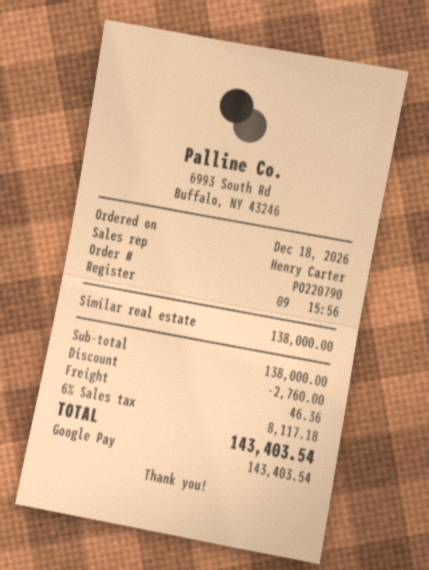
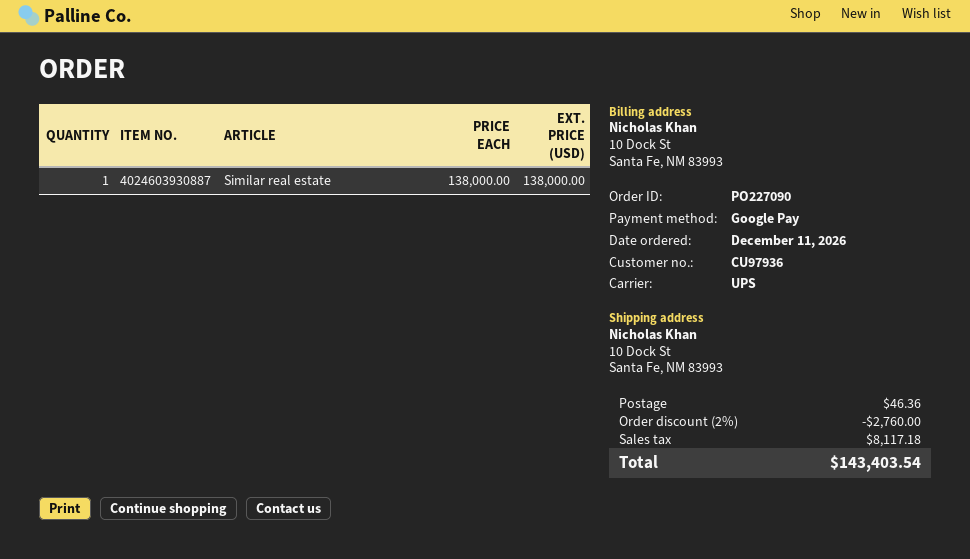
order number: PO220790 -> PO227090
order date: 2026-12-18 -> 2026-12-11

